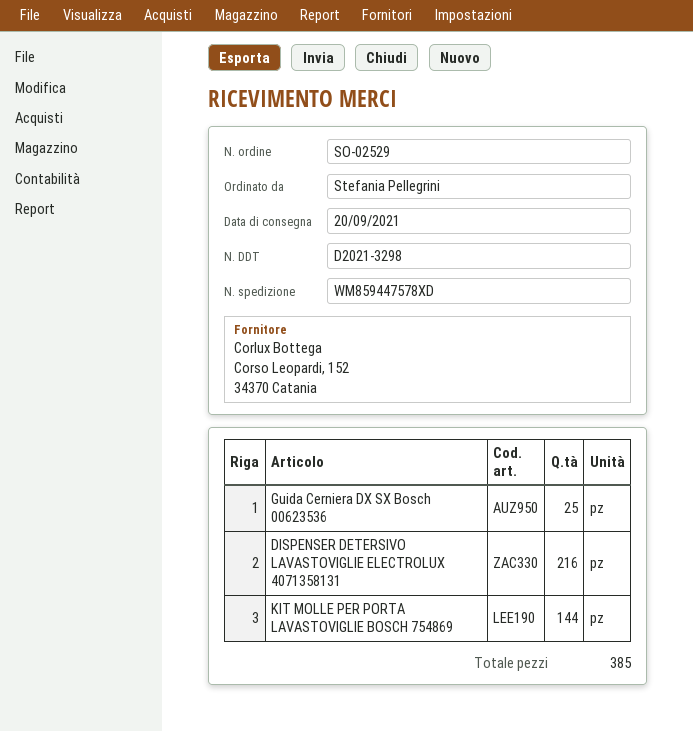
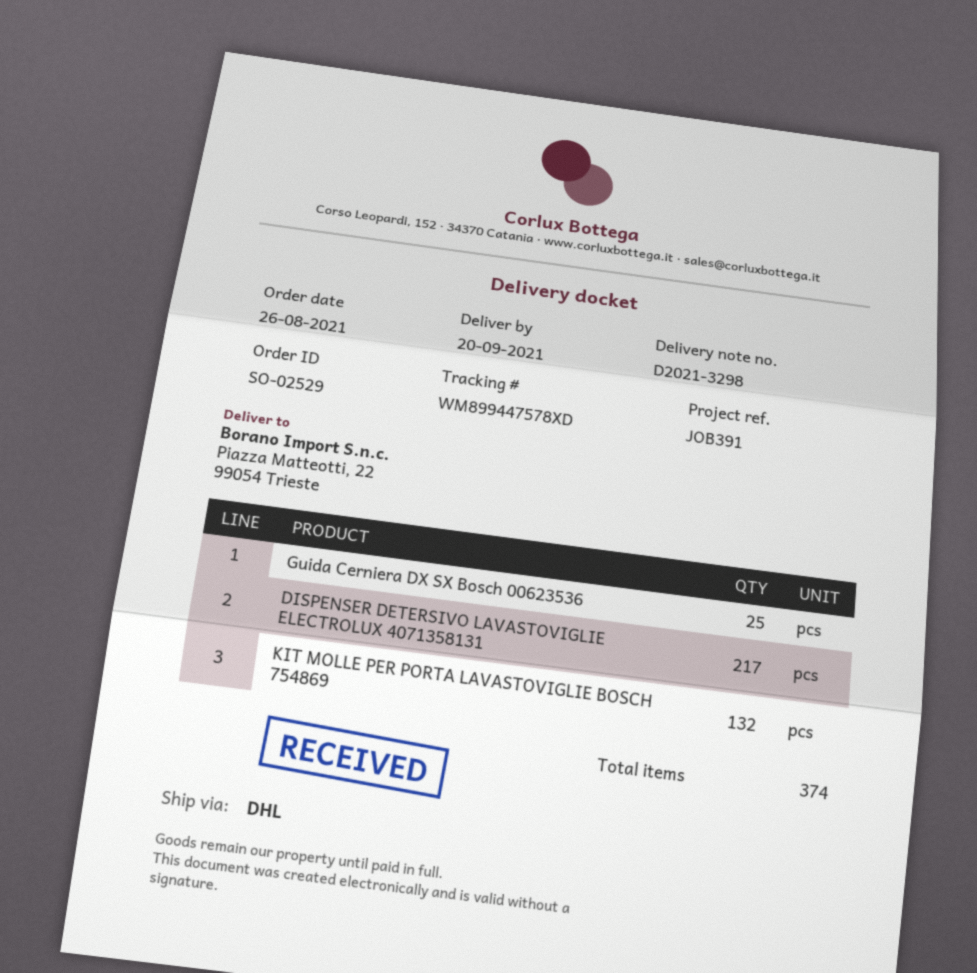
tracking number: WM859447578XD -> WM899447578XD
DISPENSER DETERSIVO LAVASTOVIGLIE ELECTROLUX 4071358131: 216 -> 217
KIT MOLLE PER PORTA LAVASTOVIGLIE BOSCH 754869: 144 -> 132
total quantity: 385 -> 374

